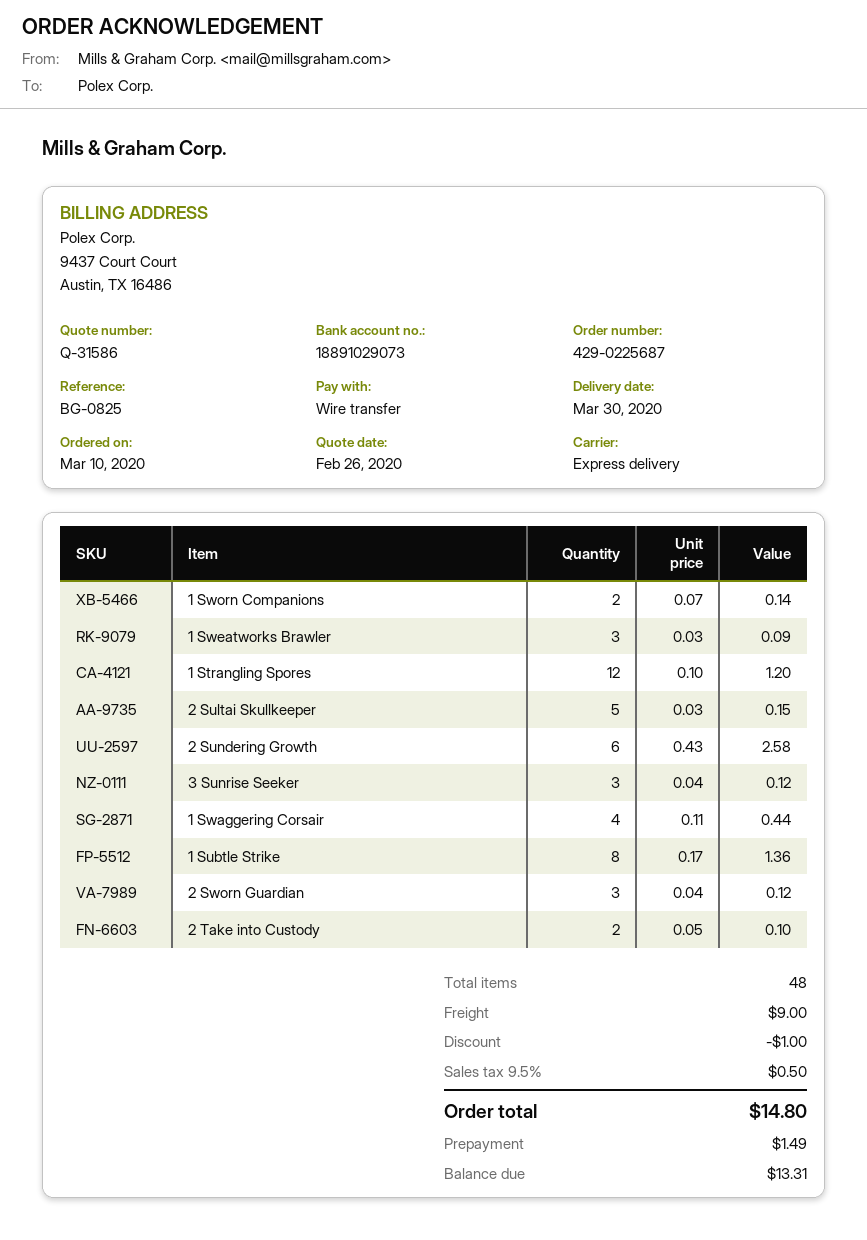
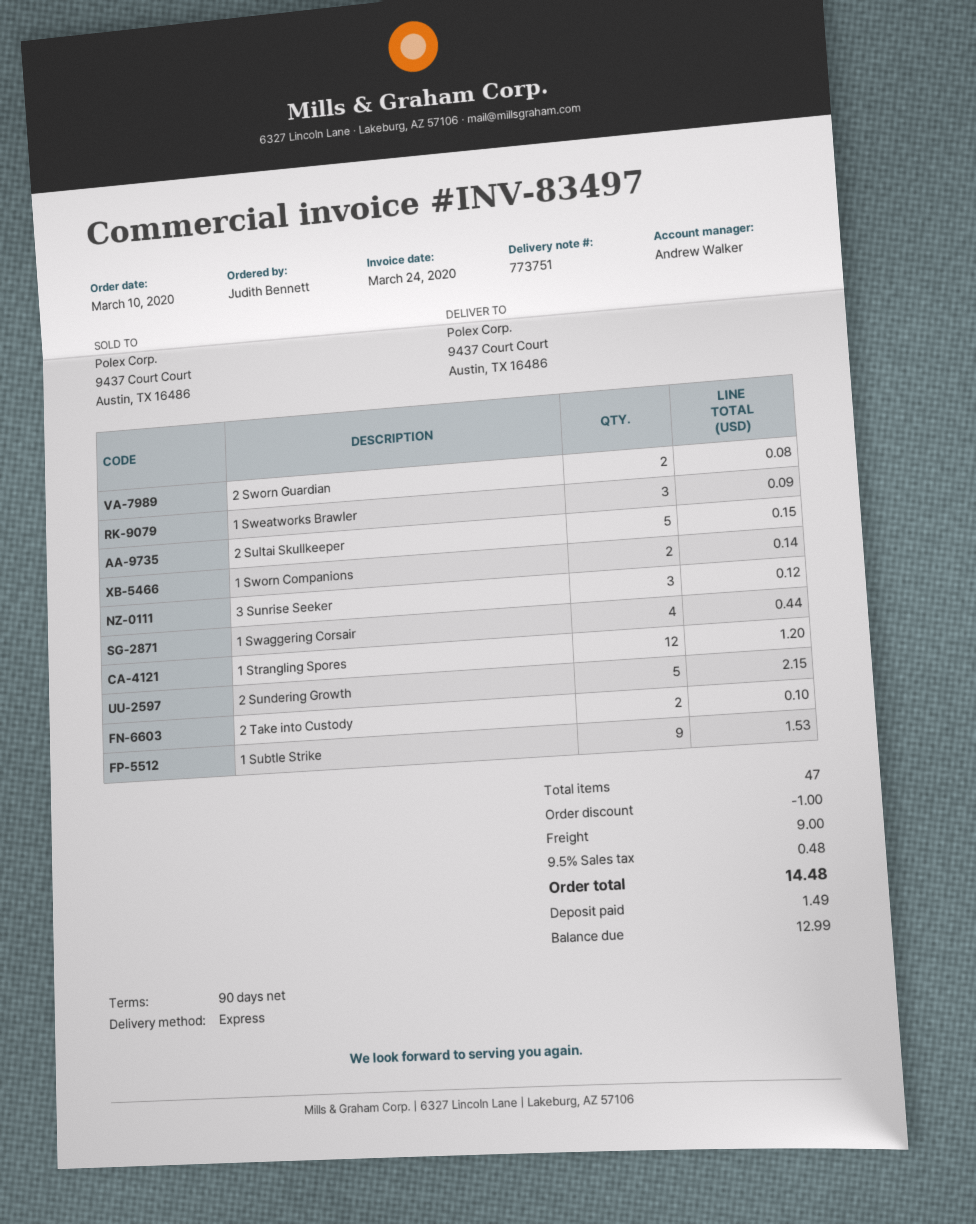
2 Sundering Growth: 6 for 2.58 -> 5 for 2.15
1 Subtle Strike: 8 for 1.36 -> 9 for 1.53
2 Sworn Guardian: 3 for 0.12 -> 2 for 0.08
total quantity: 48 -> 47
tax: 9.5% = 0.50 -> 9.5% = 0.48
total: 14.80 -> 14.48
balance: 13.31 -> 12.99

